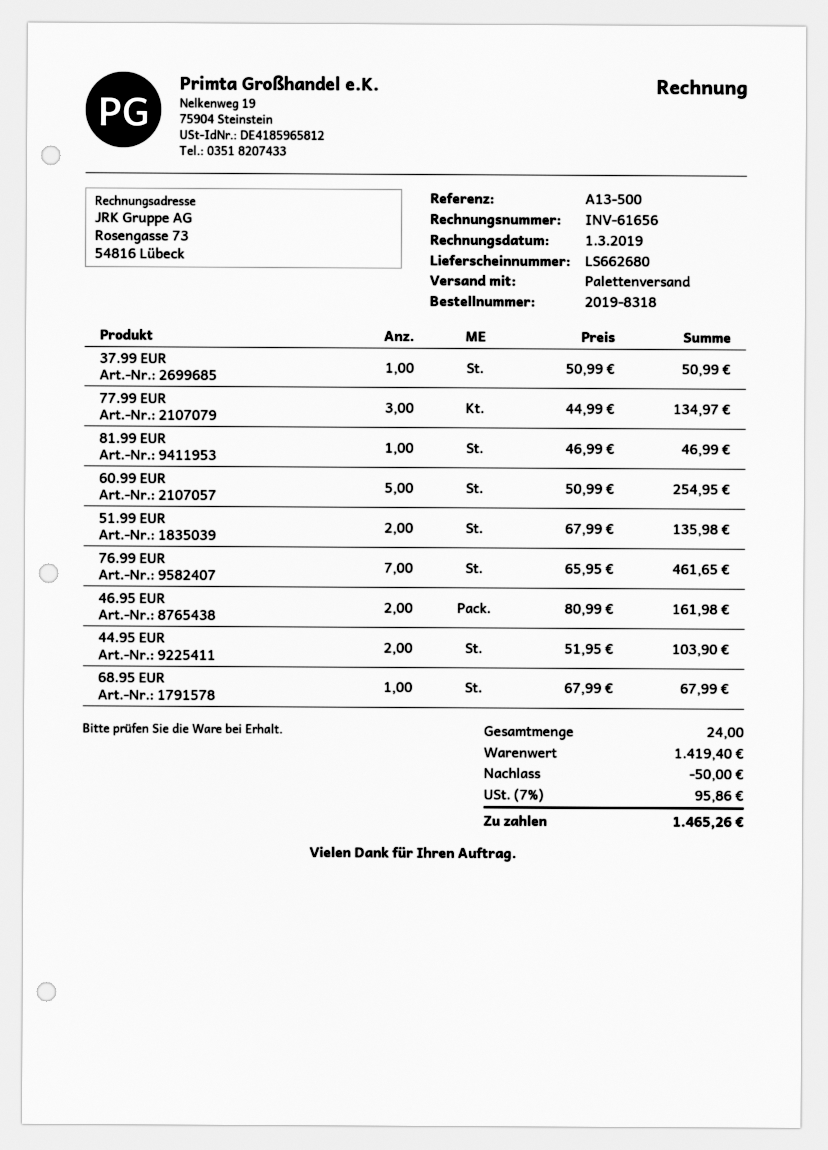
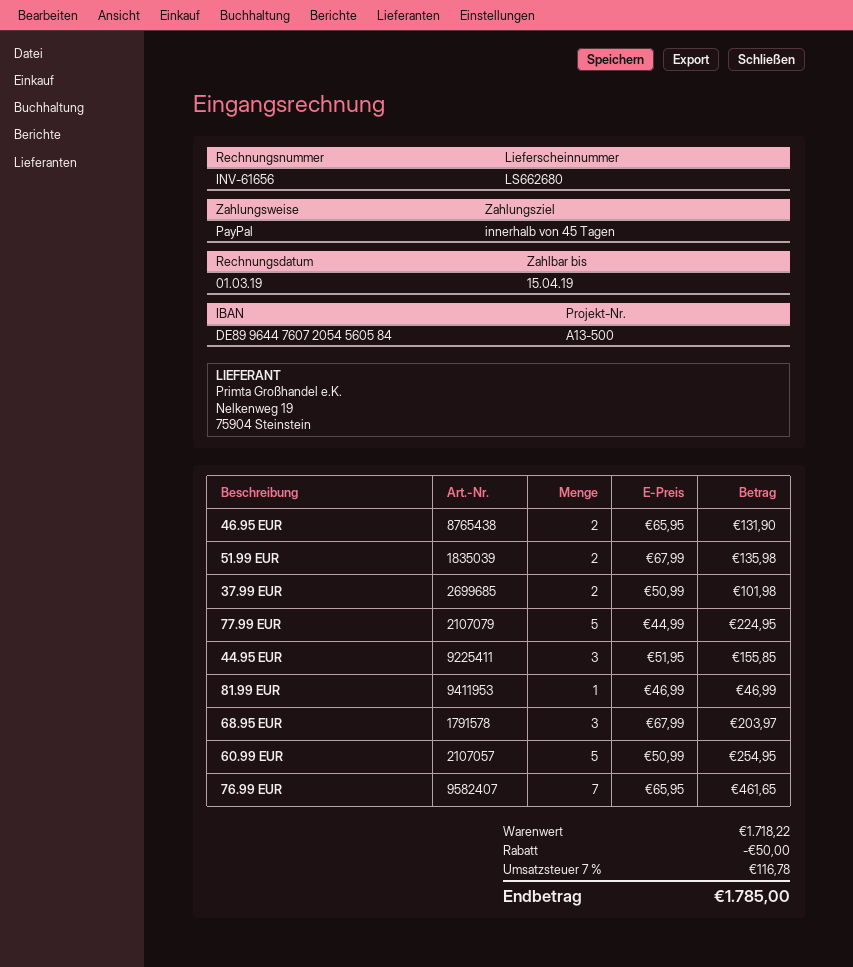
37.99 EUR: 1 x 50.99 = 50.99 -> 2 x 50.99 = 101.98
77.99 EUR: 3 x 44.99 = 134.97 -> 5 x 44.99 = 224.95
46.95 EUR: 2 x 80.99 = 161.98 -> 2 x 65.95 = 131.90
44.95 EUR: 2 x 51.95 = 103.90 -> 3 x 51.95 = 155.85
68.95 EUR: 1 x 67.99 = 67.99 -> 3 x 67.99 = 203.97
subtotal: 1419.40 -> 1718.22
tax: 7% = 95.86 -> 7% = 116.78
total: 1465.26 -> 1785.00

